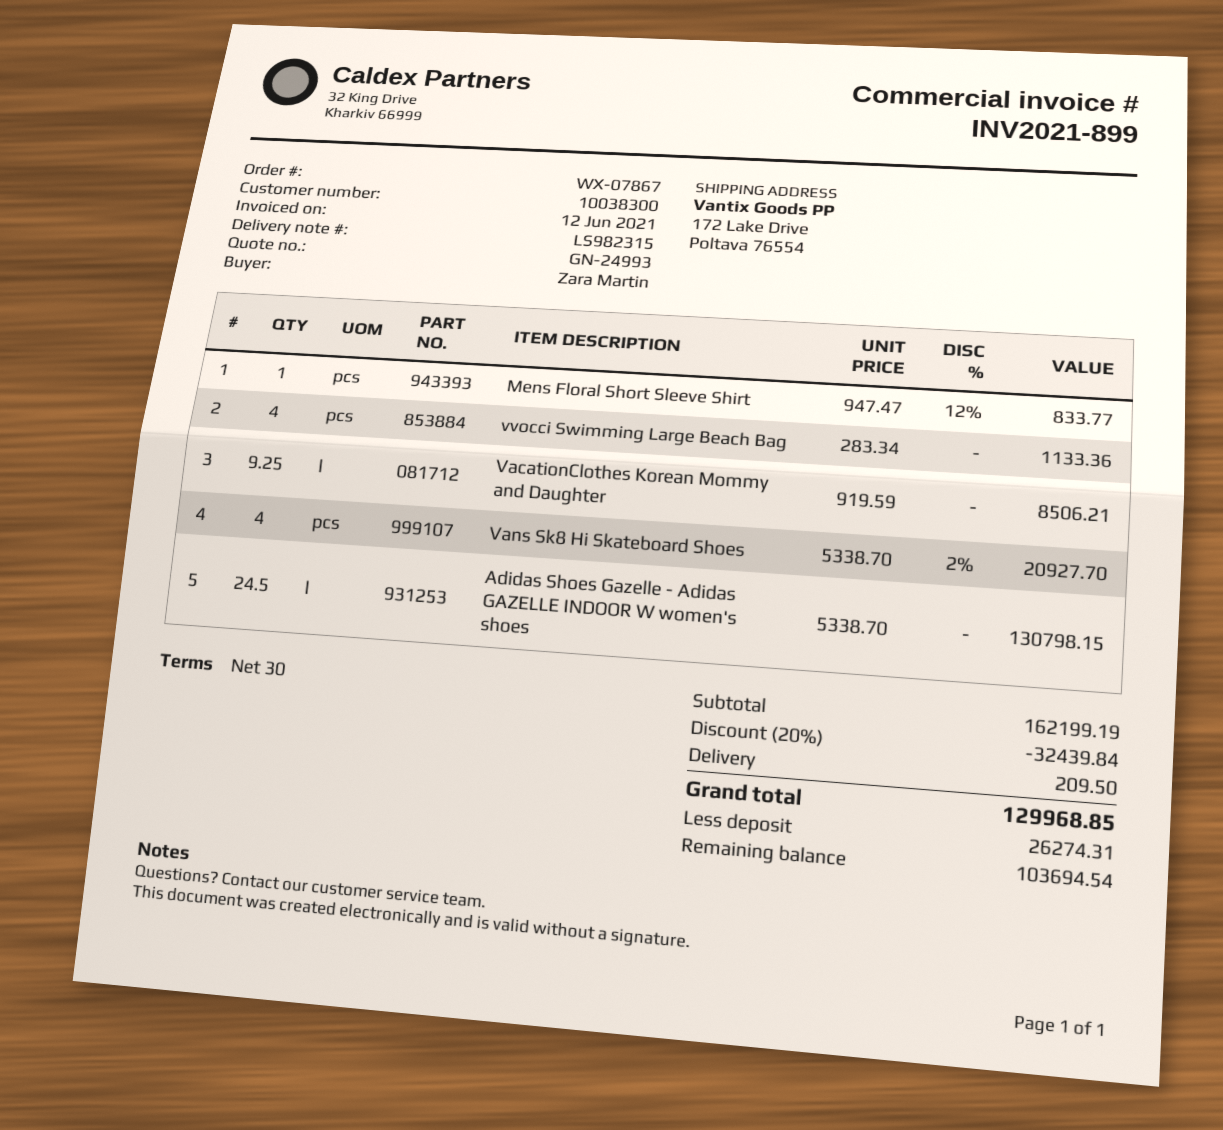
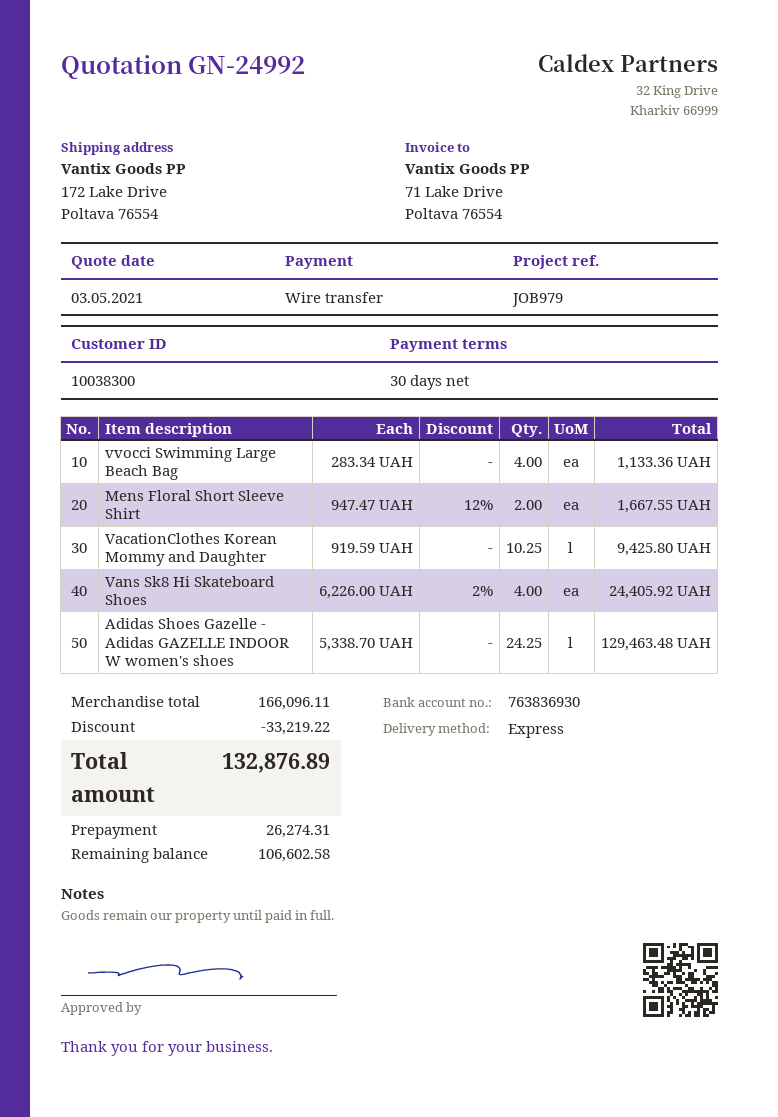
quote number: GN-24993 -> GN-24992
Mens Floral Short Sleeve Shirt: 1 x 947.47 - 12% = 833.77 -> 2 x 947.47 - 12% = 1667.55
VacationClothes Korean Mommy and Daughter: 9.25 x 919.59 = 8506.21 -> 10.25 x 919.59 = 9425.80
Vans Sk8 Hi Skateboard Shoes: 4 x 5338.70 - 2% = 20927.70 -> 4 x 6226.00 - 2% = 24405.92
Adidas Shoes Gazelle - Adidas GAZELLE INDOOR W women's shoes: 24.5 x 5338.70 = 130798.15 -> 24.25 x 5338.70 = 129463.48
subtotal: 162199.19 -> 166096.11
discount: 32439.84 -> 33219.22
shipping: 209.50 -> none
total: 129968.85 -> 132876.89
balance: 103694.54 -> 106602.58

